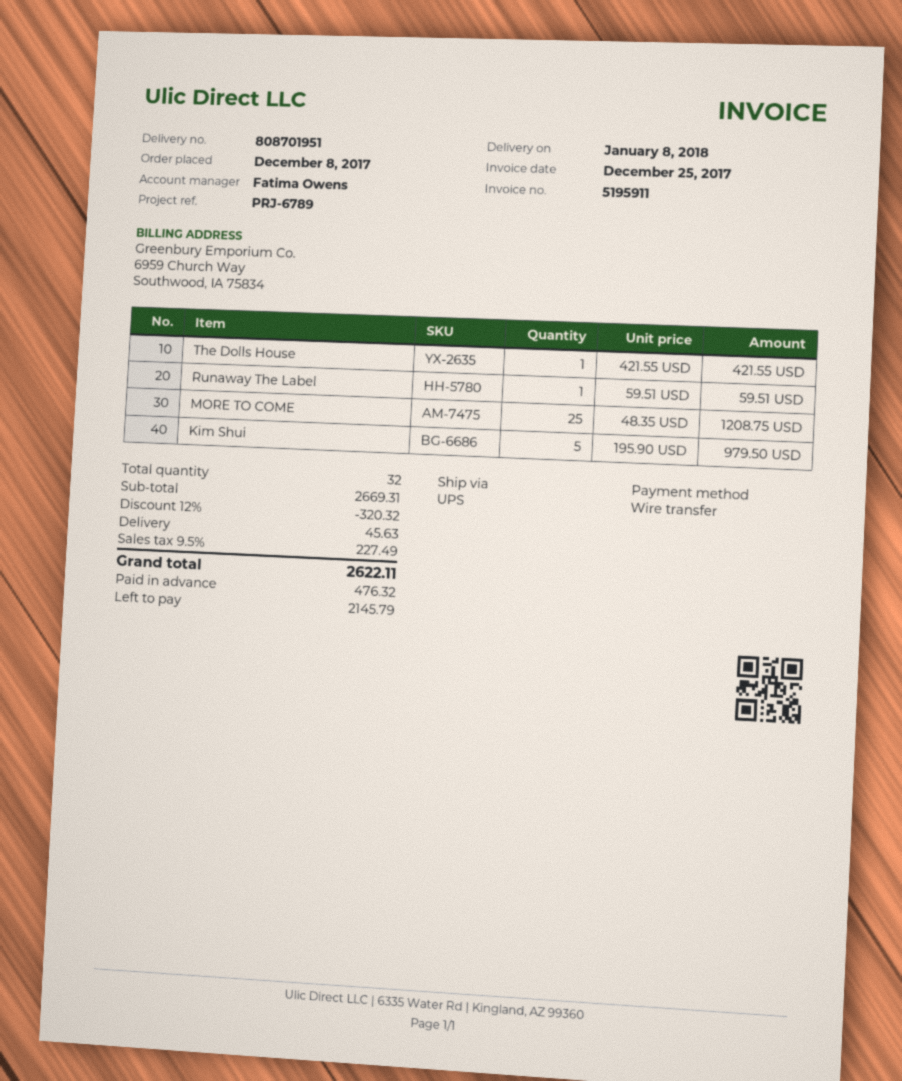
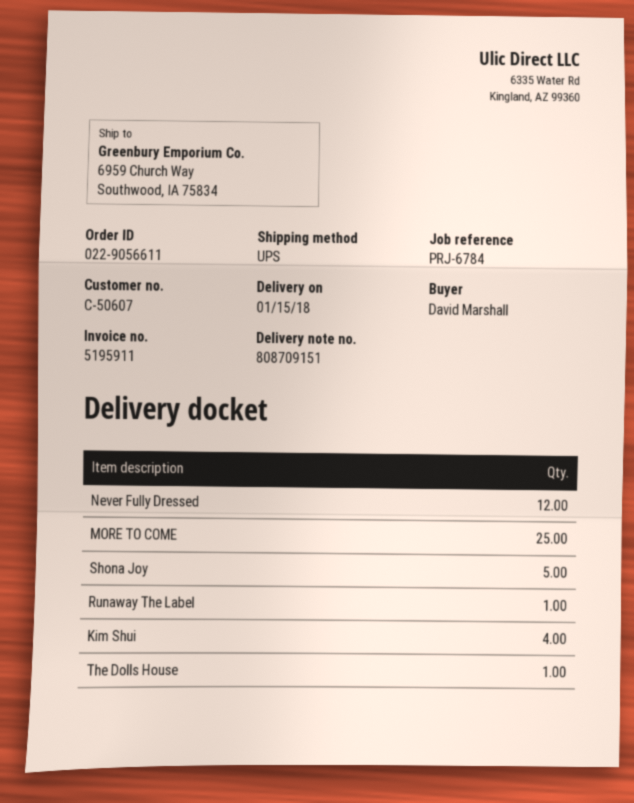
delivery note number: 808701951 -> 808709151
delivery date: 2018-01-08 -> 2018-01-15
reference: PRJ-6789 -> PRJ-6784
Kim Shui: 5 -> 4
Never Fully Dressed: none -> 12
Shona Joy: none -> 5

